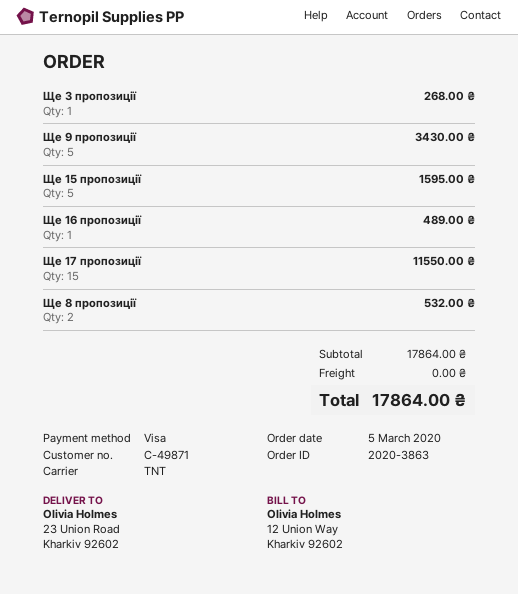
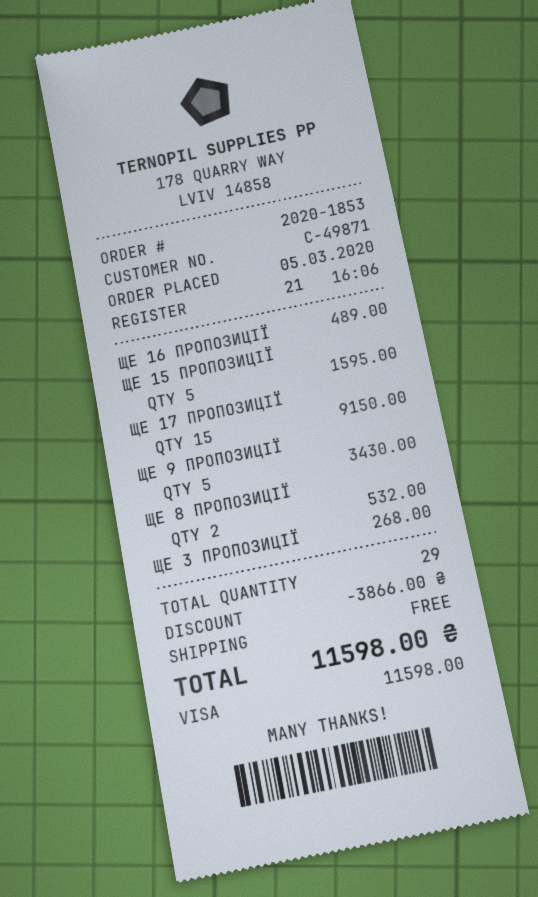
order number: 2020-3863 -> 2020-1853
Ще 17 пропозиції: 15 for 11550.00 -> 15 for 9150.00
discount: none -> 3866.00
total: 17864.00 -> 11598.00

